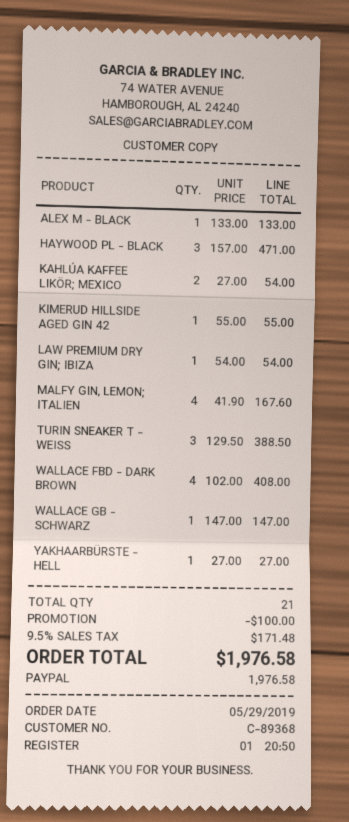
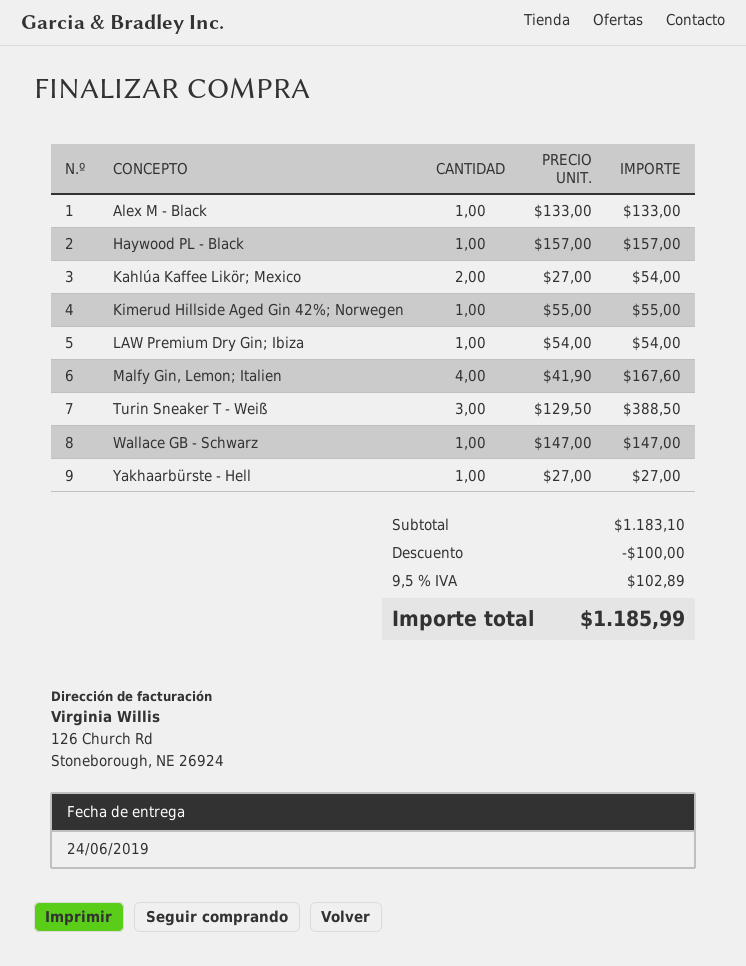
HAYWOOD PL - BLACK: 3 x 157.00 = 471.00 -> 1 x 157.00 = 157.00
WALLACE FBD - DARK BROWN: 4 x 102.00 = 408.00 -> none
tax: 9.5% = 171.48 -> 9.5% = 102.89
total: 1976.58 -> 1185.99

